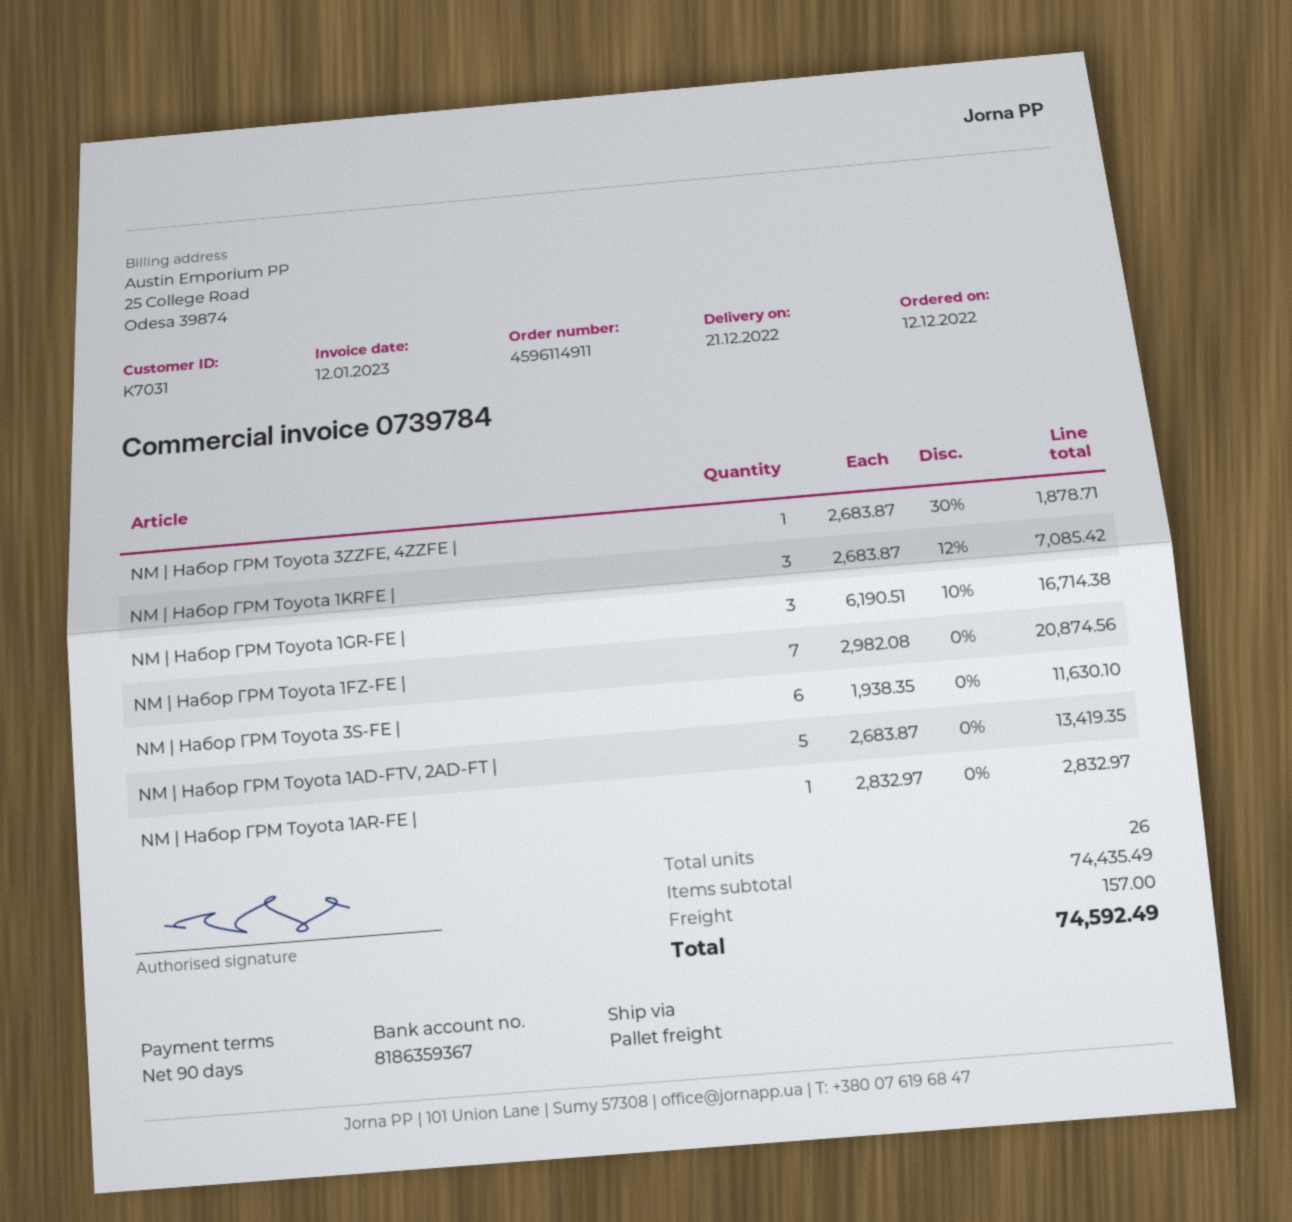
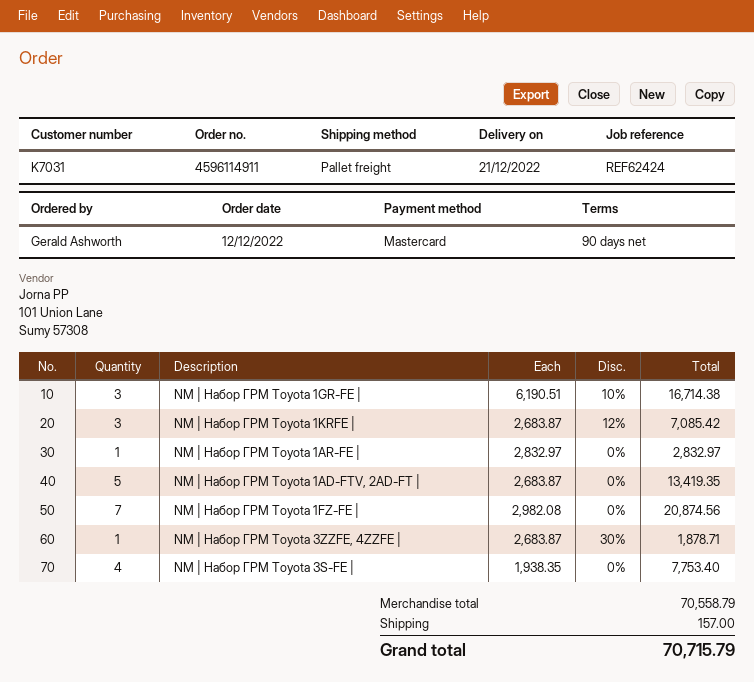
NM | Набор ГРМ Toyota 3S-FE |: 6 x 1938.35 = 11630.10 -> 4 x 1938.35 = 7753.40
subtotal: 74435.49 -> 70558.79
total: 74592.49 -> 70715.79

